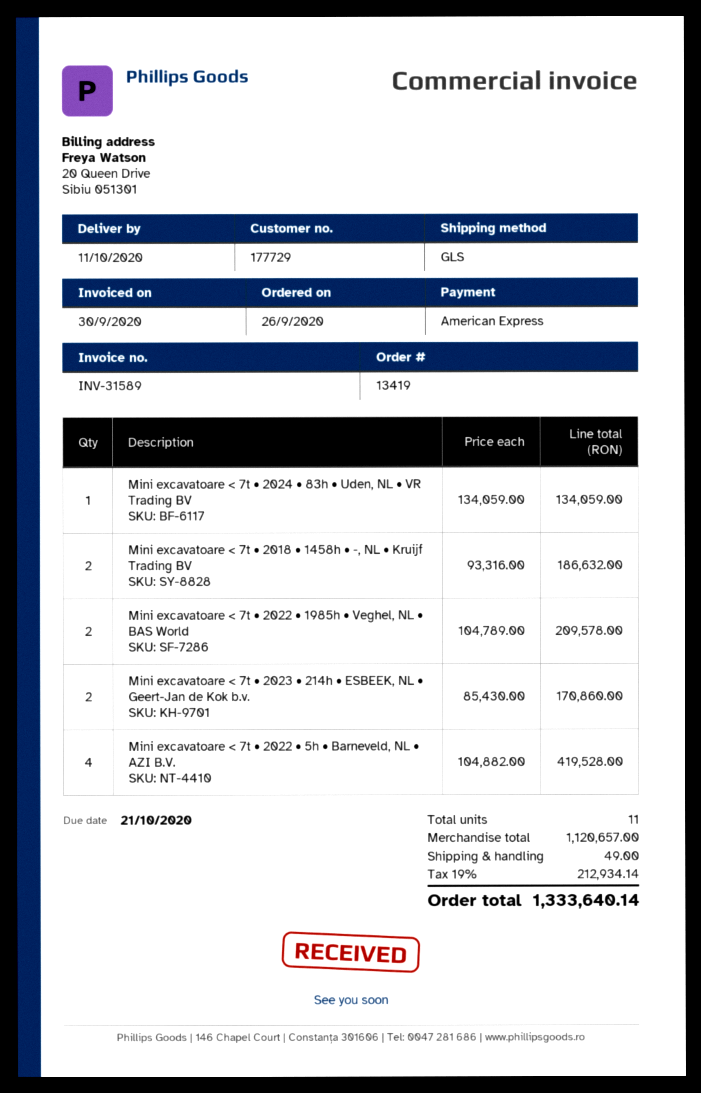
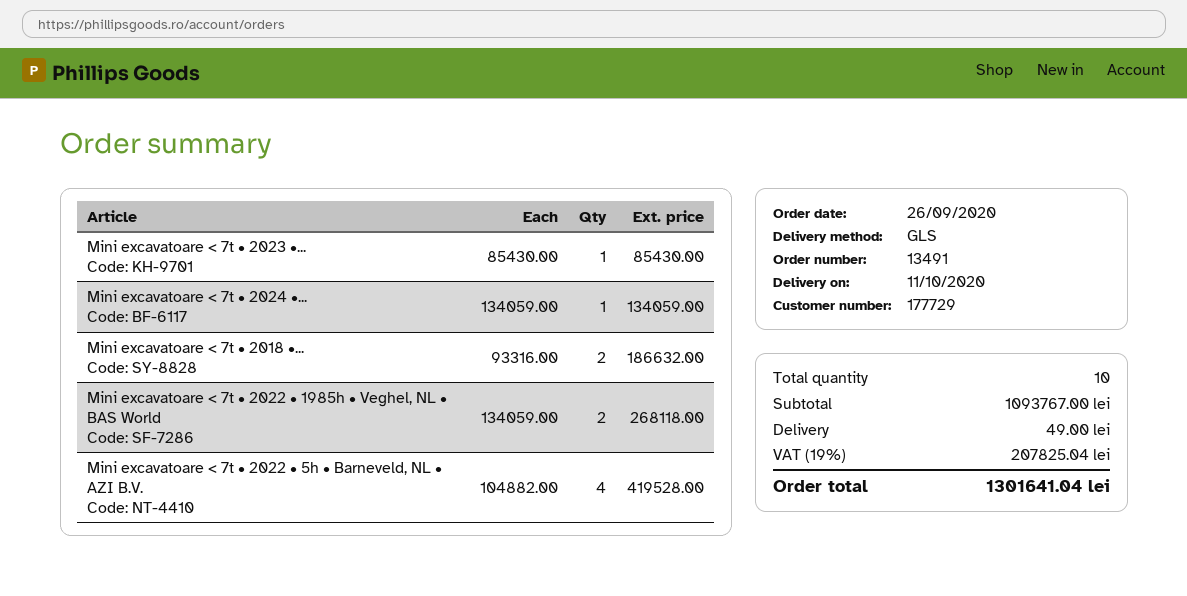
order number: 13419 -> 13491
Mini excavatoare < 7t • 2022 • 1985h • Veghel, NL • BAS World: 2 x 104789.00 = 209578.00 -> 2 x 134059.00 = 268118.00
Mini excavatoare < 7t • 2023 • 214h • ESBEEK, NL • Geert-Jan de Kok b.v.: 2 x 85430.00 = 170860.00 -> 1 x 85430.00 = 85430.00
total quantity: 11 -> 10
subtotal: 1120657.00 -> 1093767.00
tax: 19% = 212934.14 -> 19% = 207825.04
total: 1333640.14 -> 1301641.04

